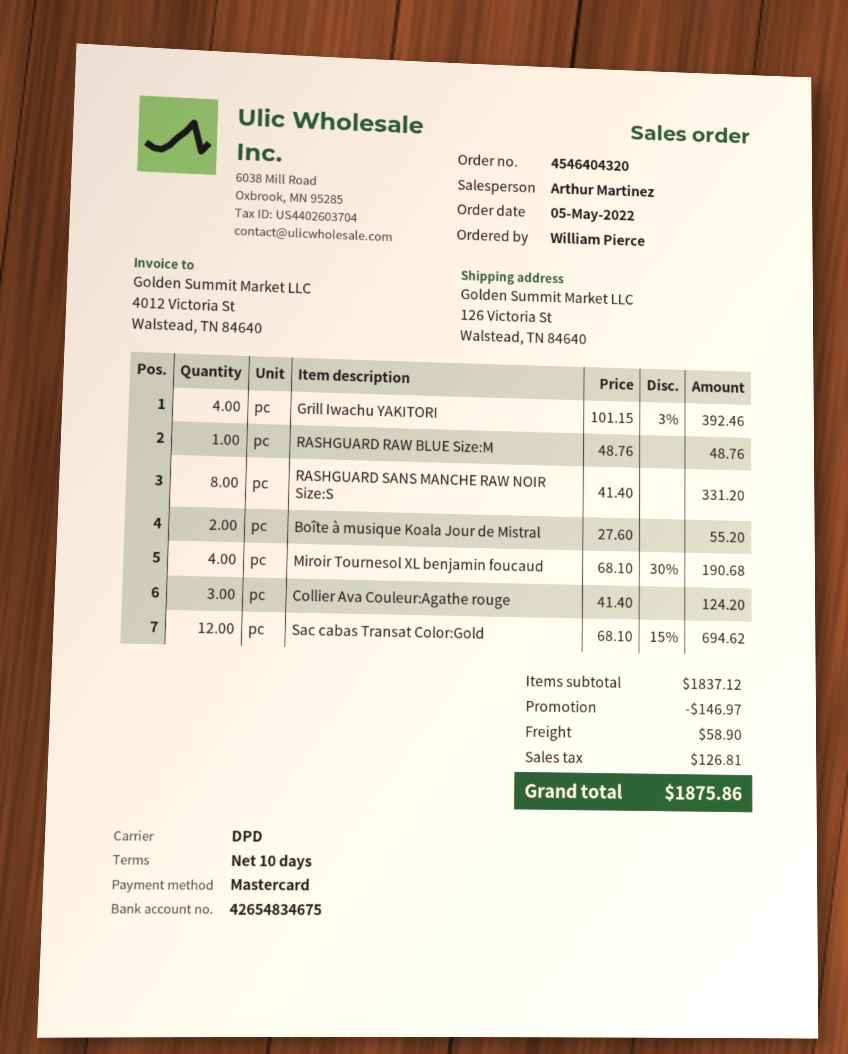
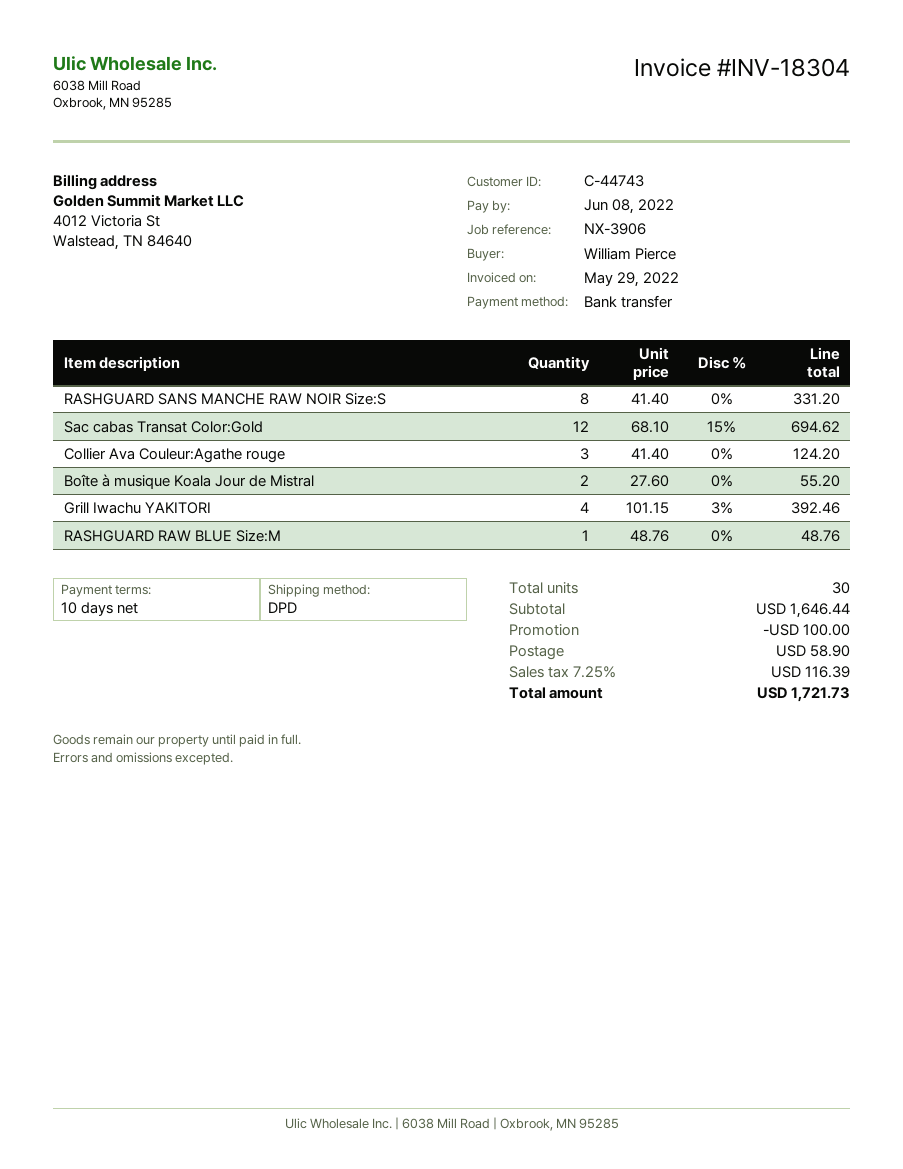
payment method: Mastercard -> bank transfer
Miroir Tournesol XL benjamin foucaud: 4 x 68.10 - 30% = 190.68 -> none
subtotal: 1837.12 -> 1646.44
discount: 146.97 -> 100.00
tax: 126.81 -> 116.39
total: 1875.86 -> 1721.73

